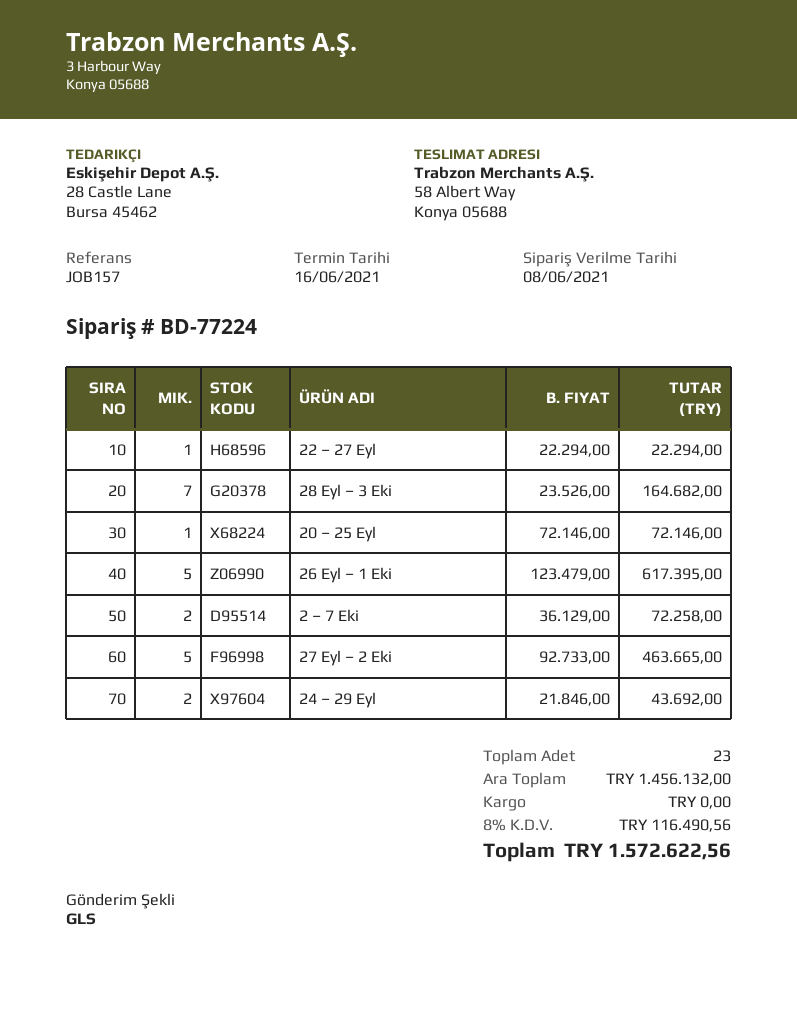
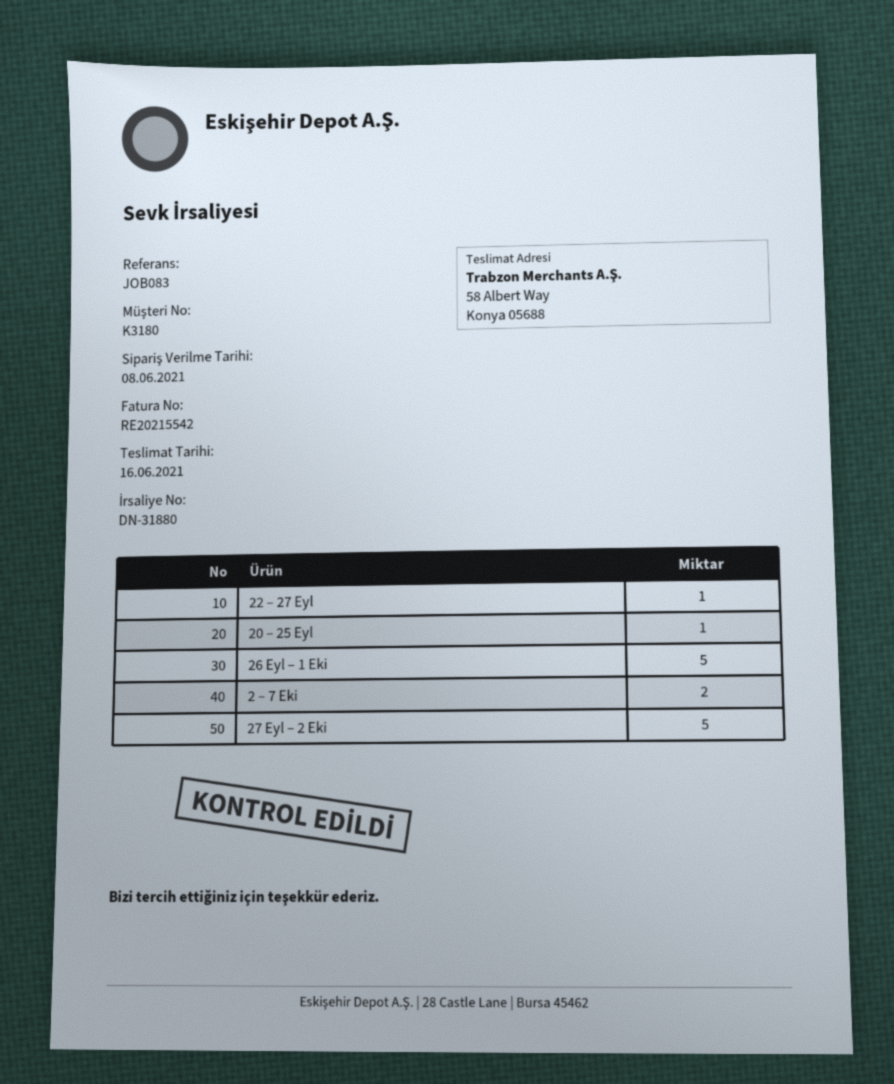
reference: JOB157 -> JOB083
28 Eyl – 3 Eki: 7 -> none
24 – 29 Eyl: 2 -> none

